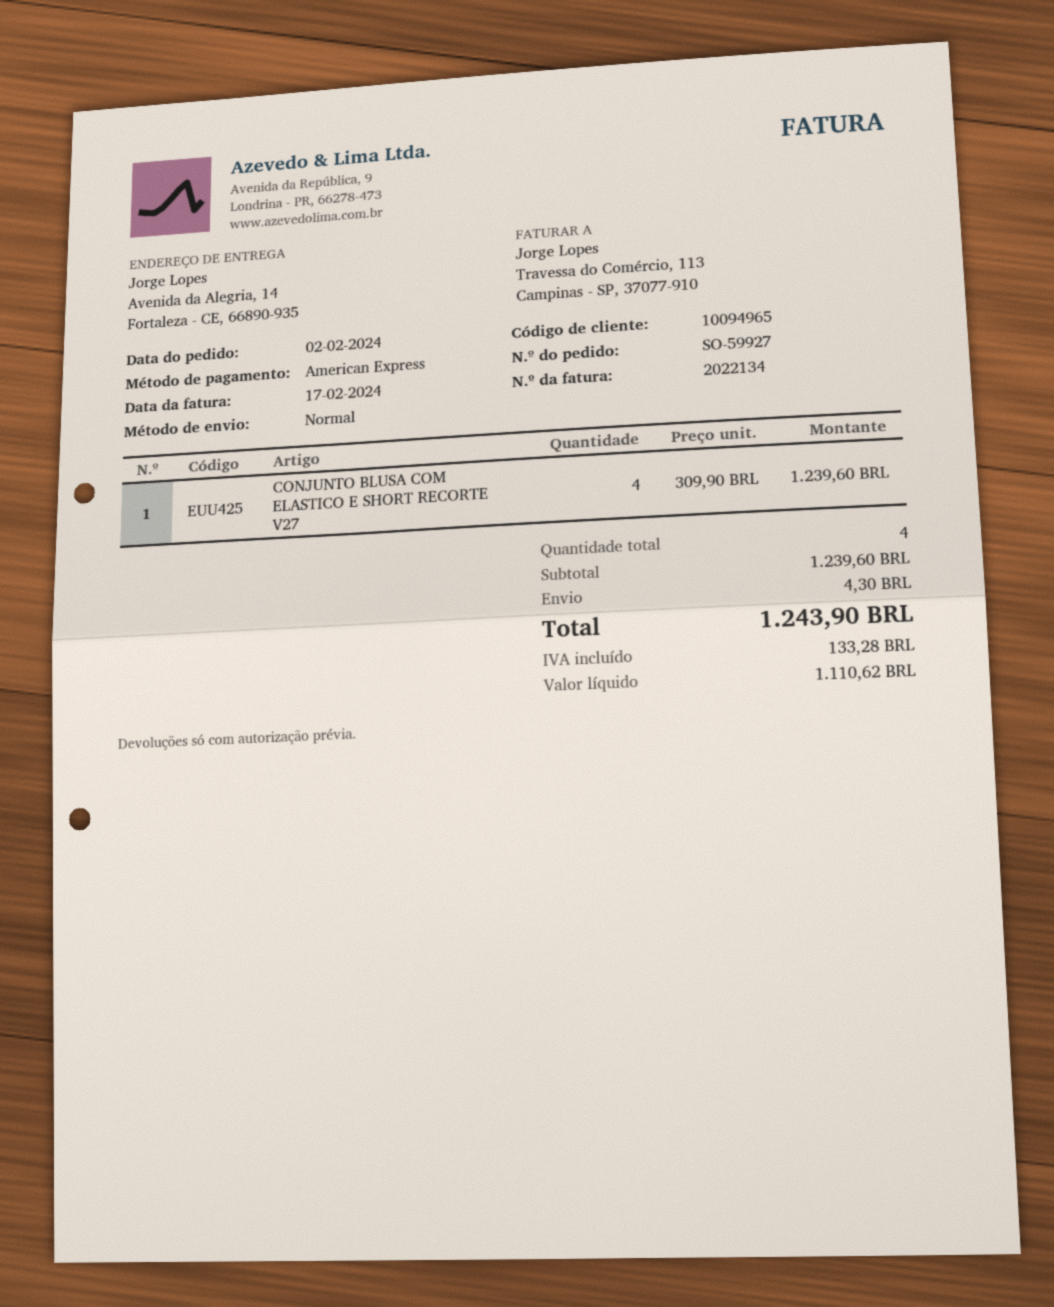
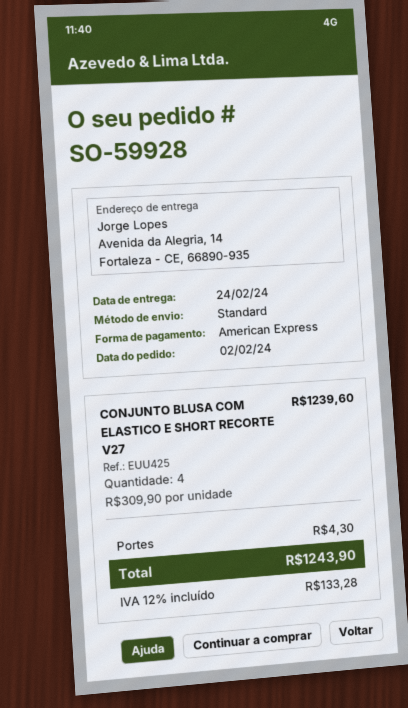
order number: SO-59927 -> SO-59928

